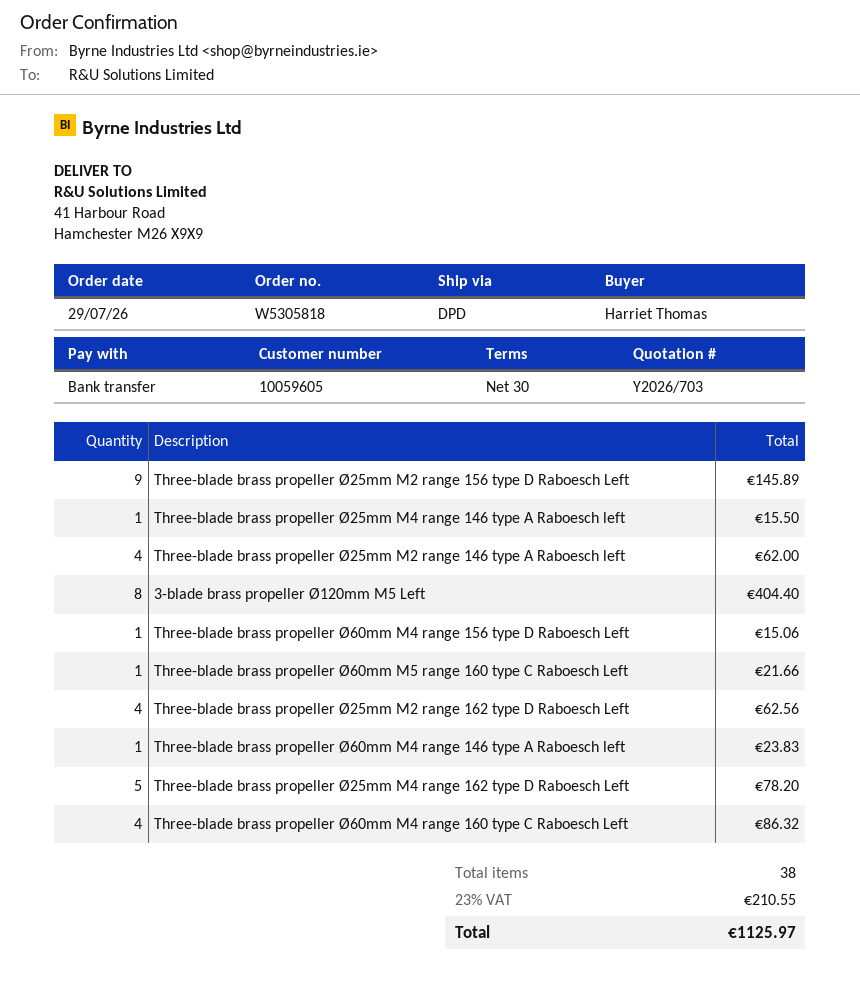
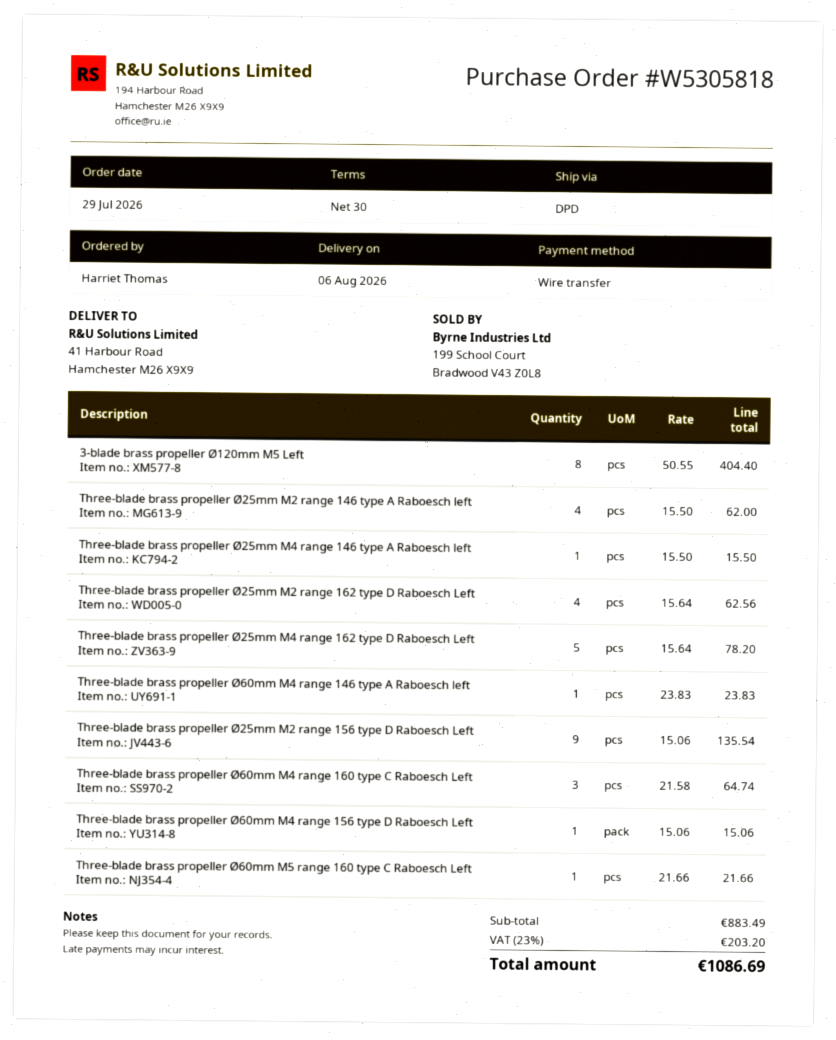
Three-blade brass propeller Ø25mm M2 range 156 type D Raboesch Left: 9 for 145.89 -> 9 for 135.54
Three-blade brass propeller Ø60mm M4 range 160 type C Raboesch Left: 4 for 86.32 -> 3 for 64.74
tax: 23% = 210.55 -> 23% = 203.20
total: 1125.97 -> 1086.69

